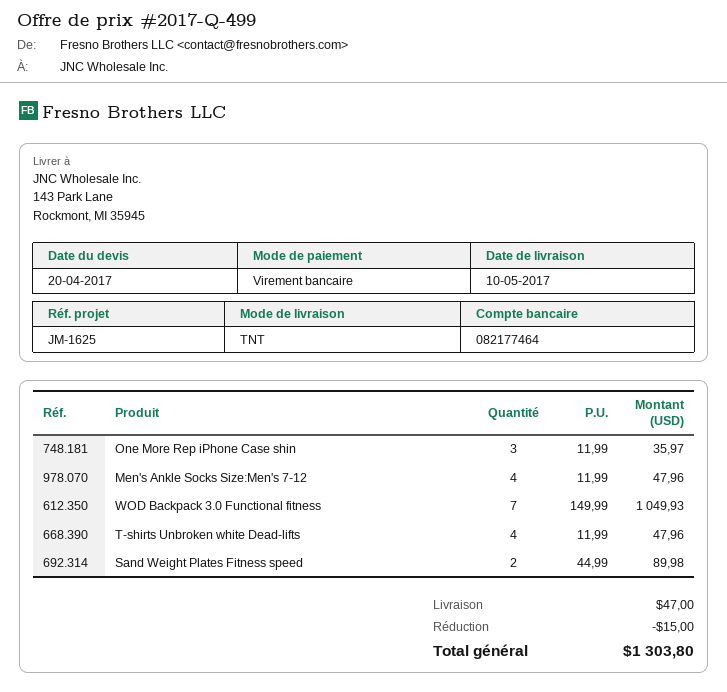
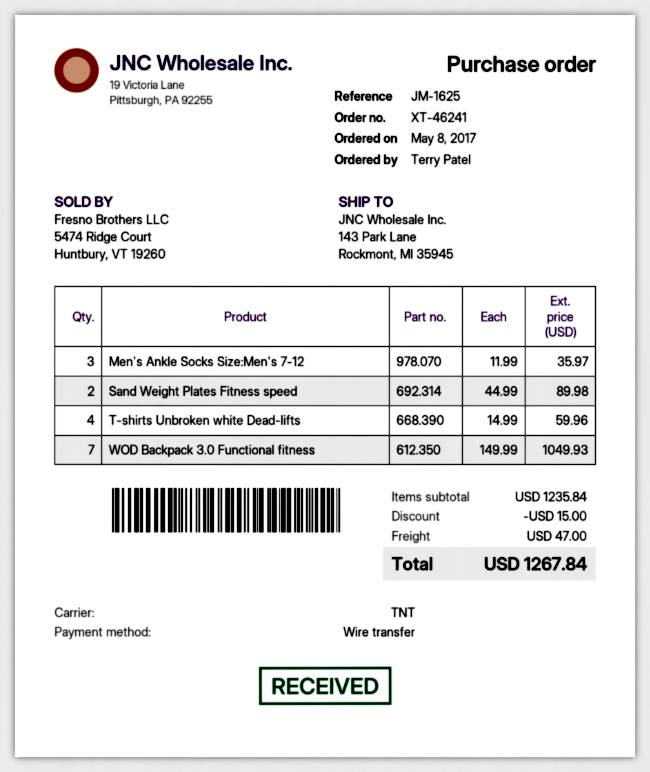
One More Rep iPhone Case shin: 3 x 11.99 = 35.97 -> none
Men's Ankle Socks Size:Men's 7-12: 4 x 11.99 = 47.96 -> 3 x 11.99 = 35.97
T-shirts Unbroken white Dead-lifts: 4 x 11.99 = 47.96 -> 4 x 14.99 = 59.96
total: 1303.80 -> 1267.84

